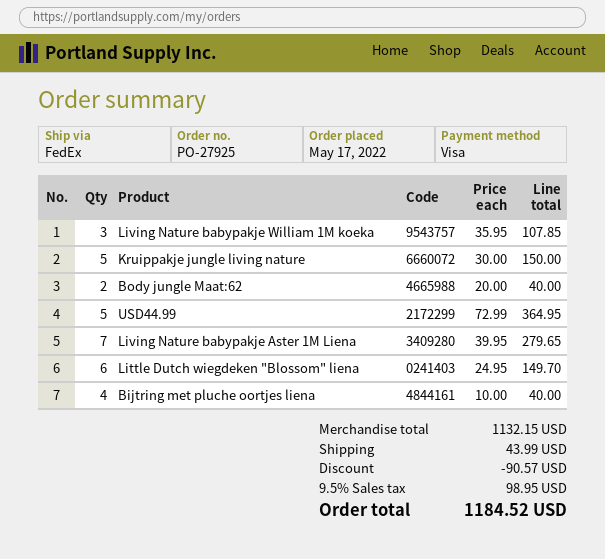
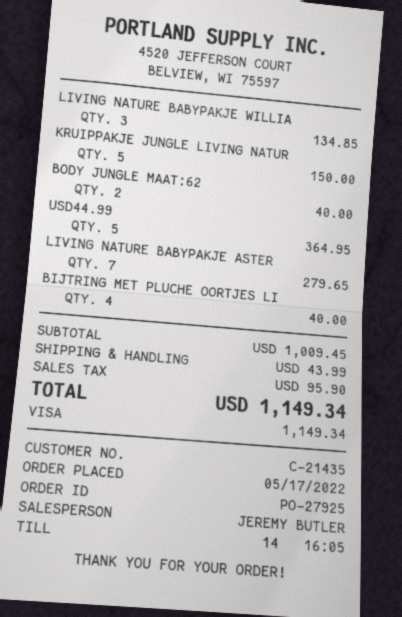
Living Nature babypakje William 1M koeka: 3 for 107.85 -> 3 for 134.85
Little Dutch wiegdeken "Blossom" liena: 6 for 149.70 -> none
subtotal: 1132.15 -> 1009.45
discount: 90.57 -> none
tax: 98.95 -> 95.90
total: 1184.52 -> 1149.34

